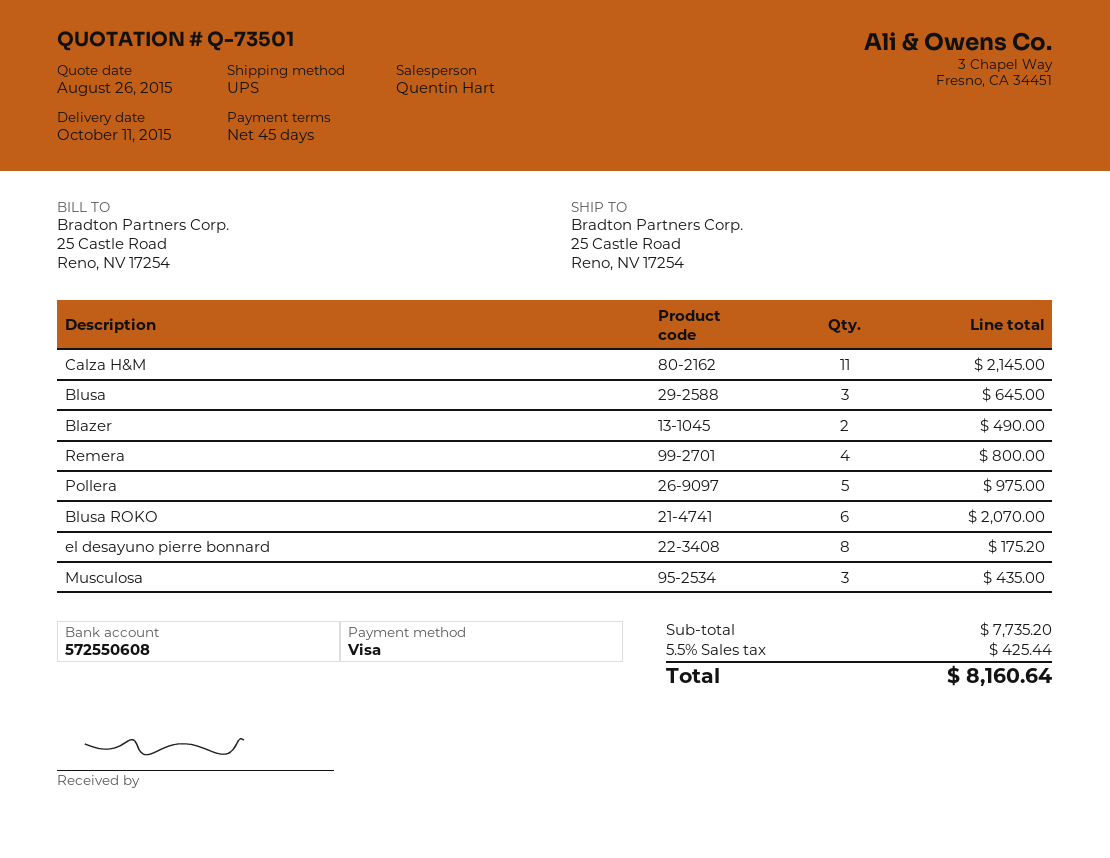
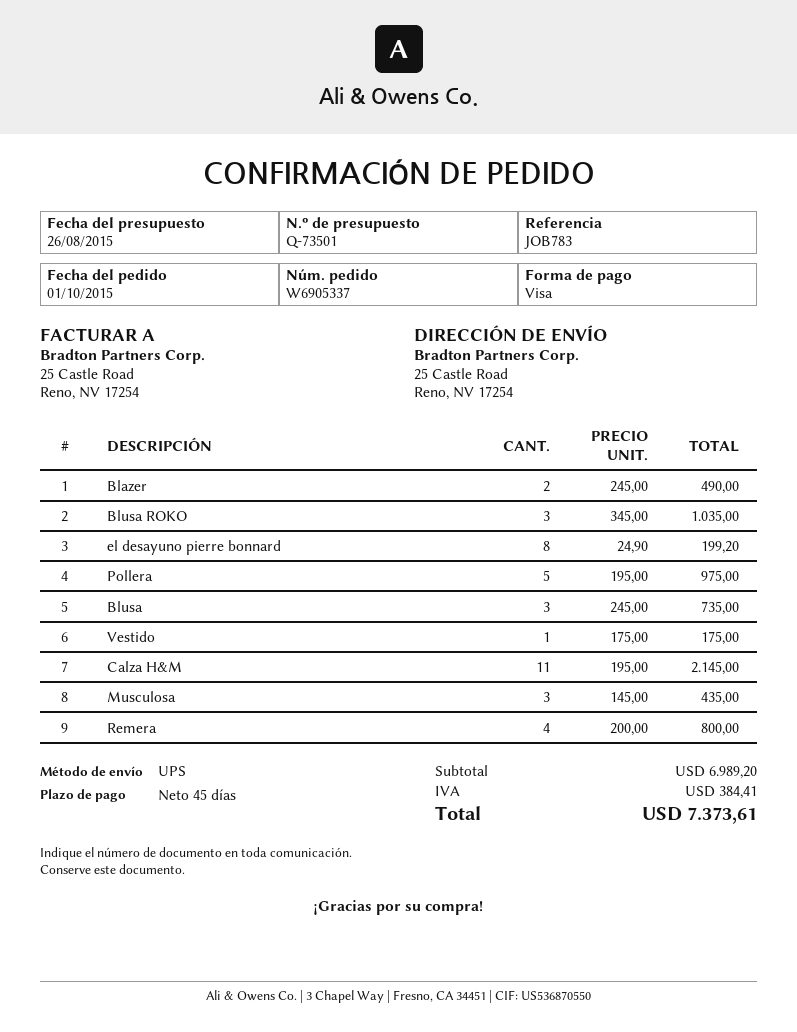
Blusa: 3 for 645.00 -> 3 for 735.00
Blusa ROKO: 6 for 2070.00 -> 3 for 1035.00
el desayuno pierre bonnard: 8 for 175.20 -> 8 for 199.20
Vestido: none -> 1 for 175.00
subtotal: 7735.20 -> 6989.20
tax: 425.44 -> 384.41
total: 8160.64 -> 7373.61

